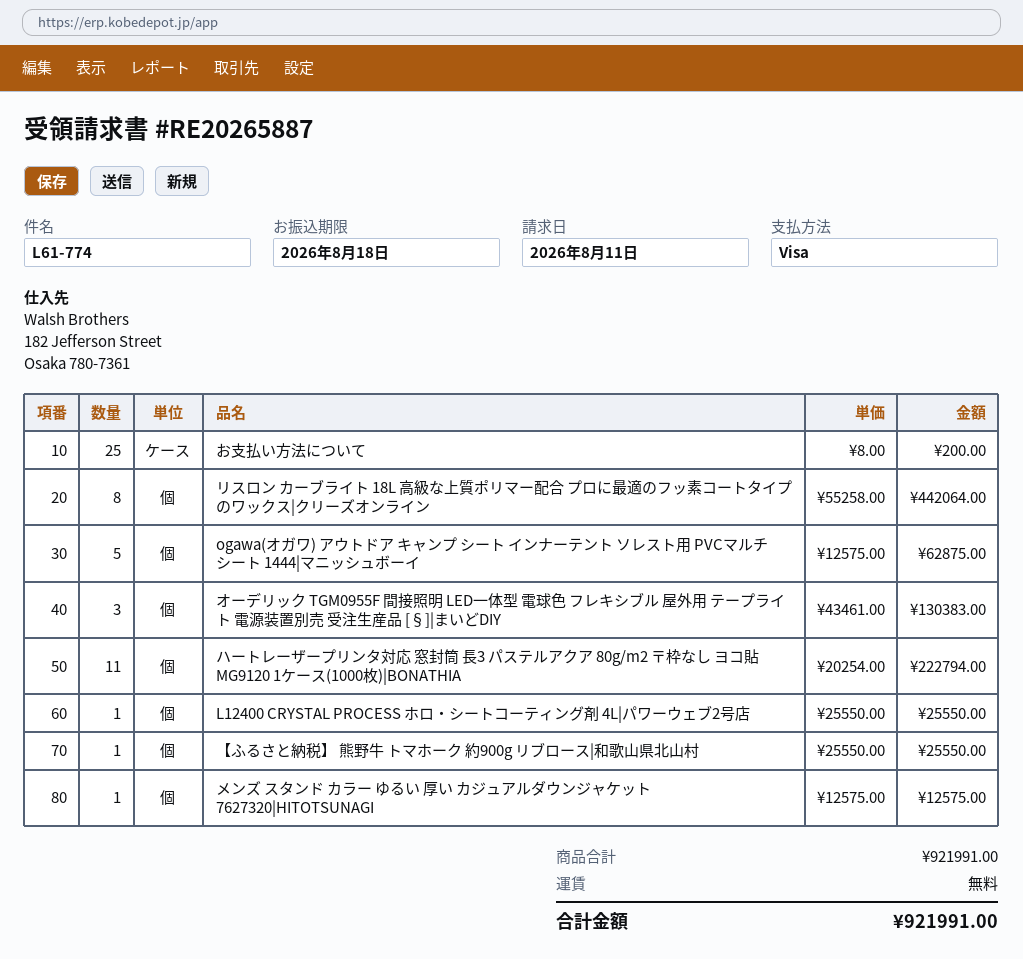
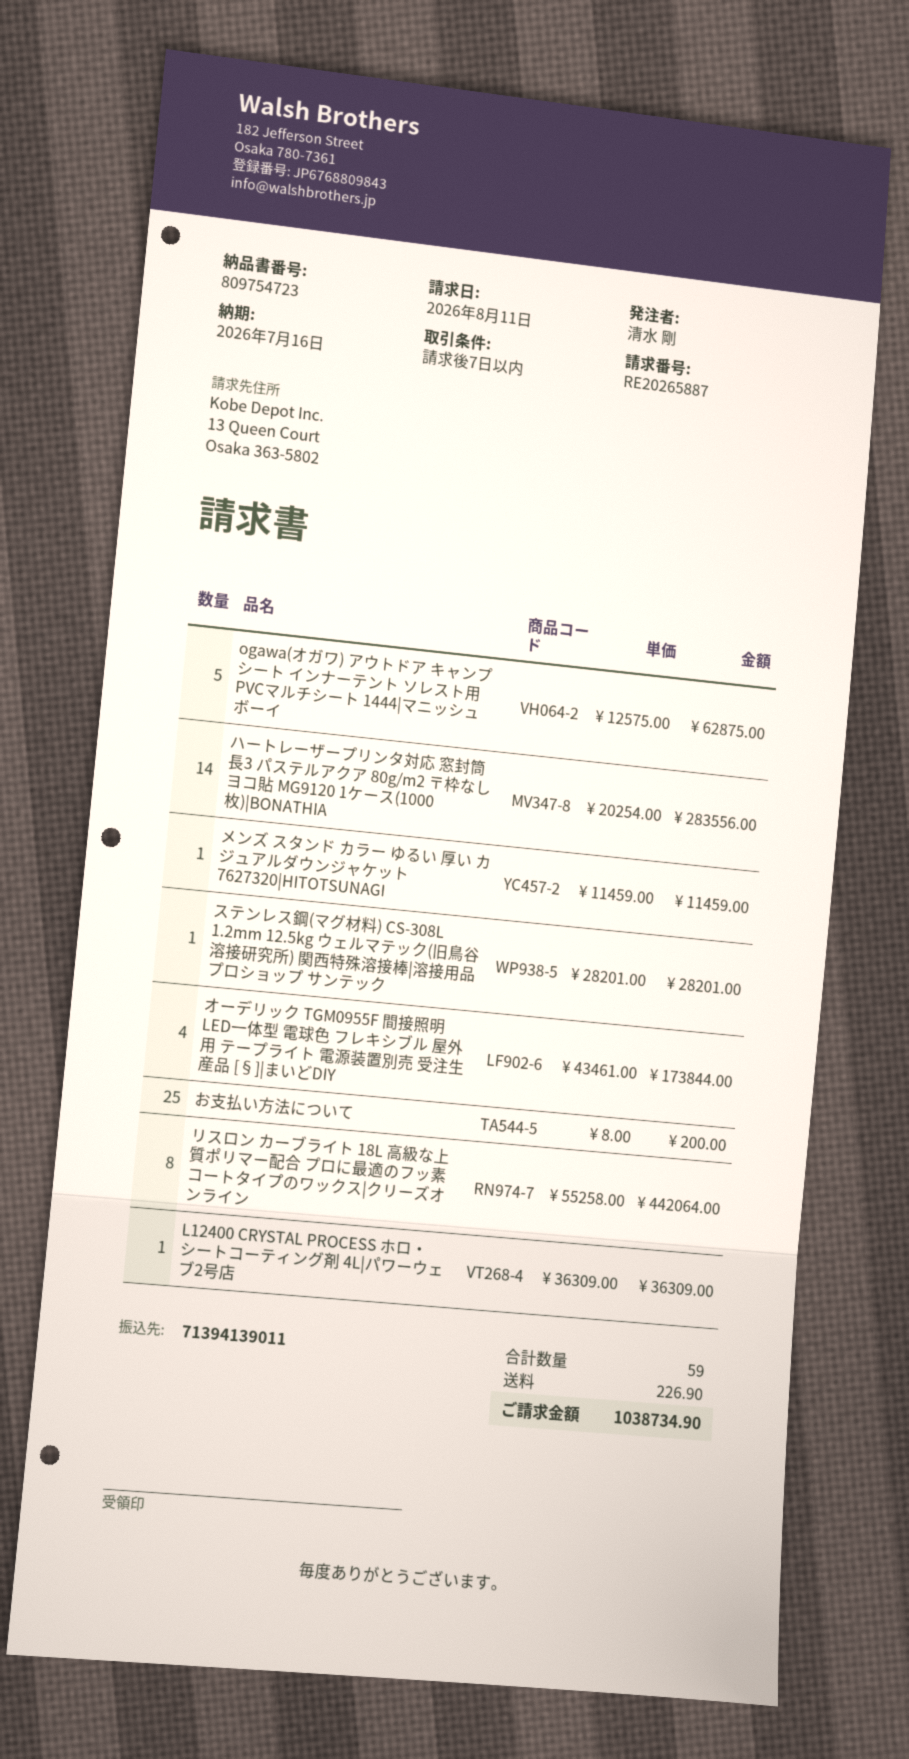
オーデリック TGM0955F 間接照明 LED一体型 電球色 フレキシブル 屋外用 テープライト 電源装置別売 受注生産品 [§]|まいどDIY: 3 x 43461.00 = 130383.00 -> 4 x 43461.00 = 173844.00
ハートレーザープリンタ対応 窓封筒 長3 パステルアクア 80g/m2 〒枠なし ヨコ貼 MG9120 1ケース(1000枚)|BONATHIA: 11 x 20254.00 = 222794.00 -> 14 x 20254.00 = 283556.00
L12400 CRYSTAL PROCESS ホロ・シートコーティング剤 4L|パワーウェブ2号店: 1 x 25550.00 = 25550.00 -> 1 x 36309.00 = 36309.00
【ふるさと納税】 熊野牛 トマホーク 約900g リブロース|和歌山県北山村: 1 x 25550.00 = 25550.00 -> none
メンズ スタンド カラー ゆるい 厚い カジュアルダウンジャケット 7627320|HITOTSUNAGI: 1 x 12575.00 = 12575.00 -> 1 x 11459.00 = 11459.00
ステンレス鋼(マグ材料) CS-308L 1.2mm 12.5kg ウェルマテック(旧鳥谷溶接研究所) 関西特殊溶接棒|溶接用品プロショップ サンテック: none -> 1 x 28201.00 = 28201.00
shipping: 0.00 -> 226.90
total: 921991.00 -> 1038734.90

